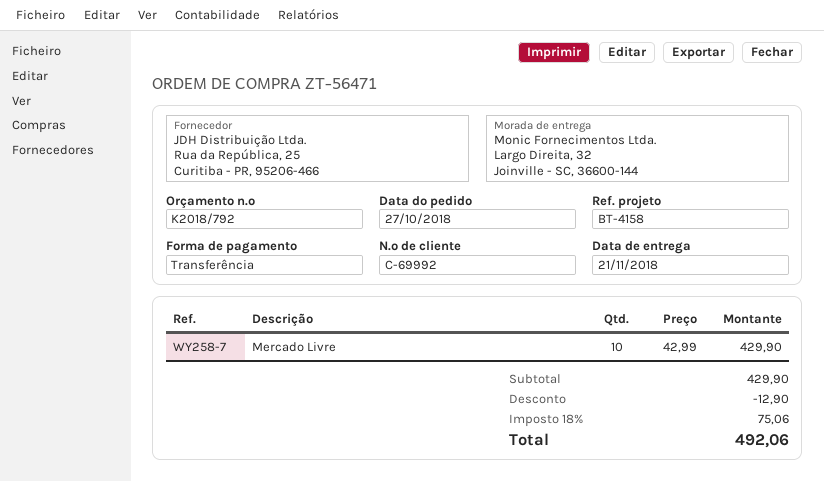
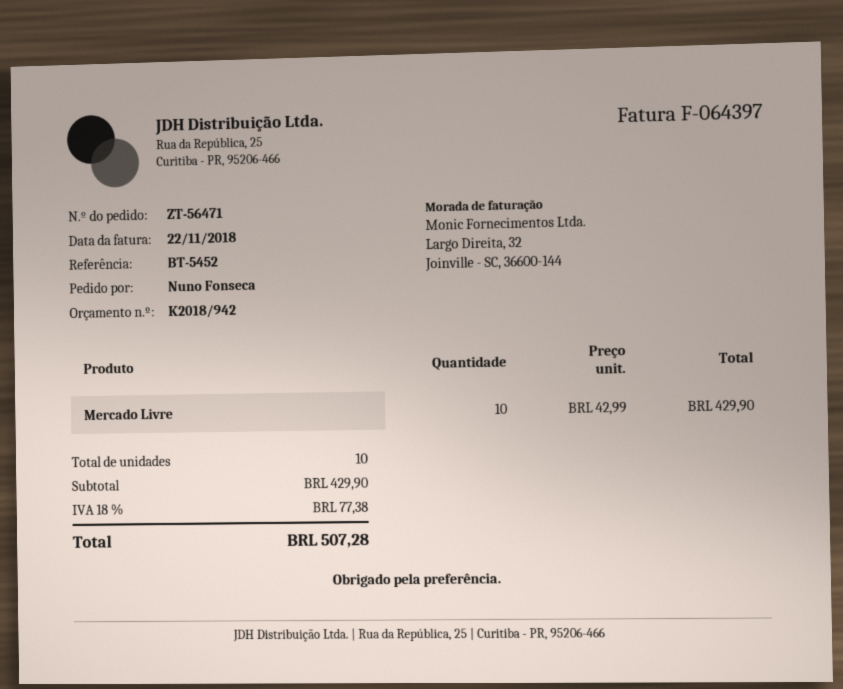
quote number: K2018/792 -> K2018/942
reference: BT-4158 -> BT-5452
discount: 12.90 -> none
tax: 18% = 75.06 -> 18% = 77.38
total: 492.06 -> 507.28

